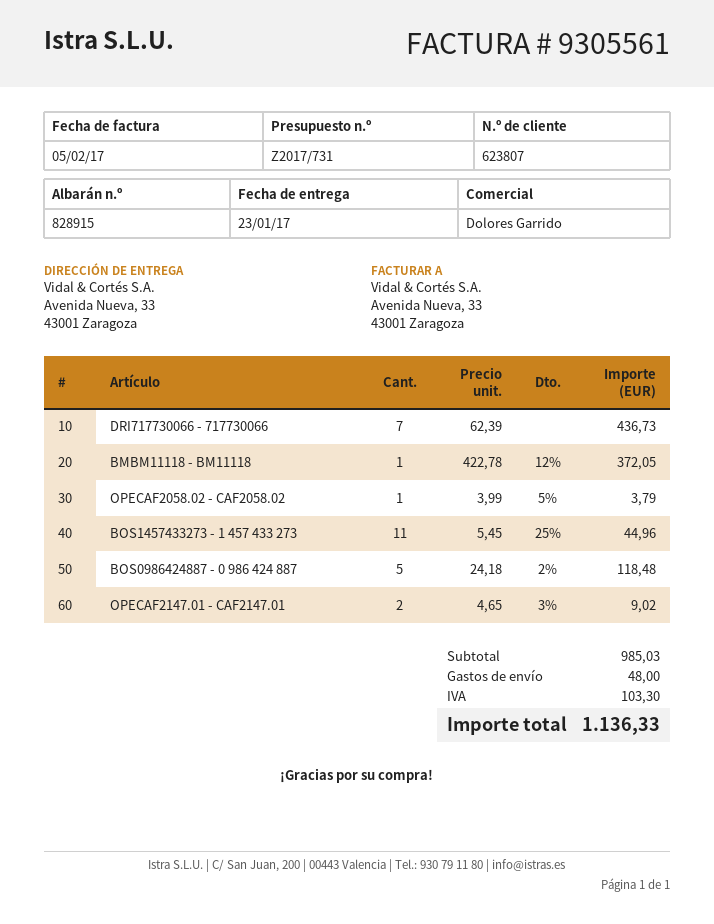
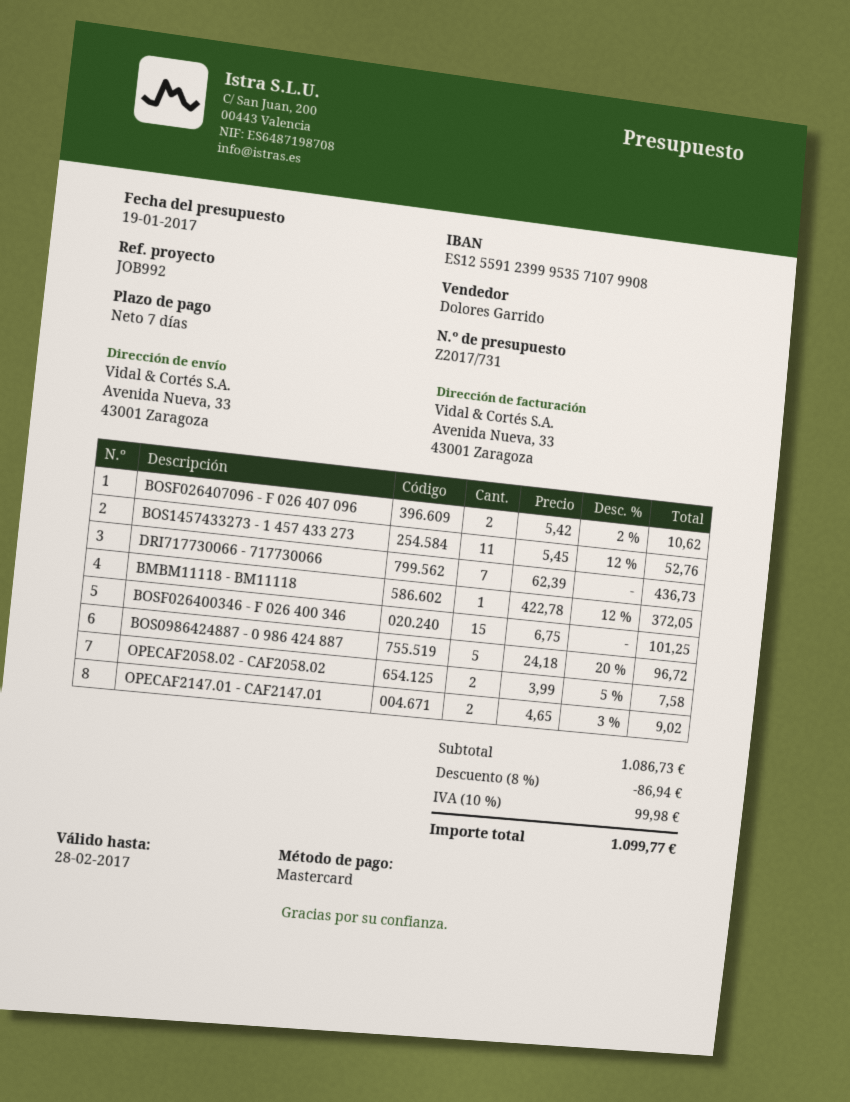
OPECAF2058.02 - CAF2058.02: 1 x 3.99 - 5% = 3.79 -> 2 x 3.99 - 5% = 7.58
BOS1457433273 - 1 457 433 273: 11 x 5.45 - 25% = 44.96 -> 11 x 5.45 - 12% = 52.76
BOS0986424887 - 0 986 424 887: 5 x 24.18 - 2% = 118.48 -> 5 x 24.18 - 20% = 96.72
BOSF026407096 - F 026 407 096: none -> 2 x 5.42 - 2% = 10.62
BOSF026400346 - F 026 400 346: none -> 15 x 6.75 = 101.25
subtotal: 985.03 -> 1086.73
discount: none -> 8% = 86.94
shipping: 48.00 -> none
tax: 103.30 -> 99.98
total: 1136.33 -> 1099.77

